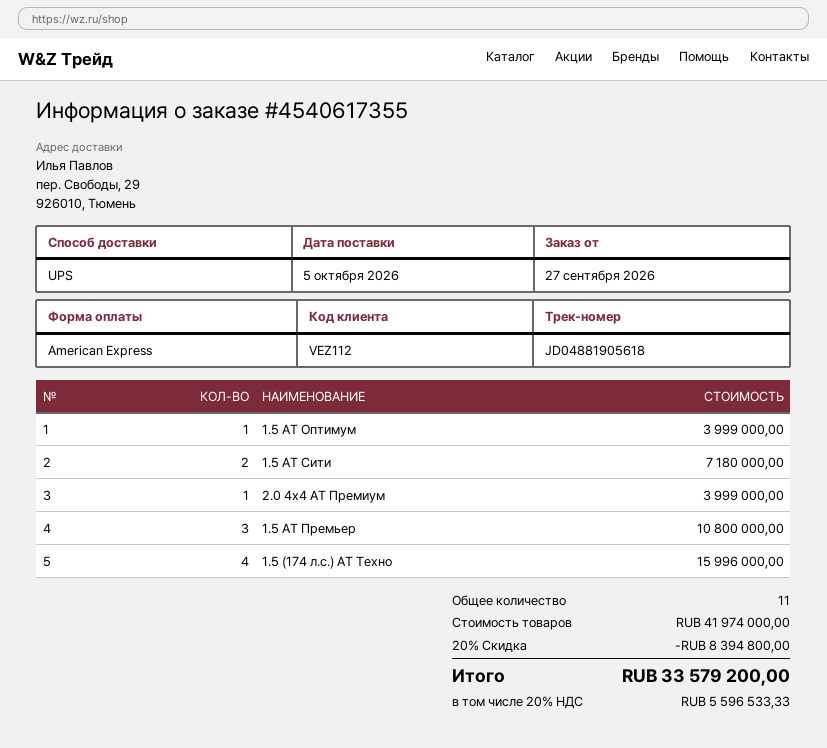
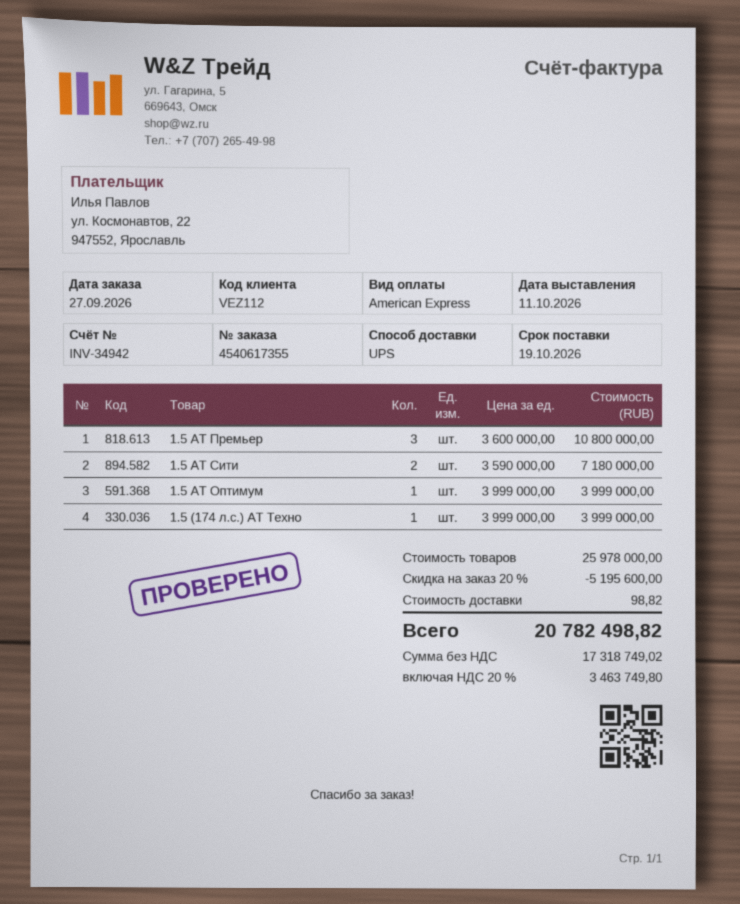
delivery date: 2026-10-05 -> 2026-10-19
2.0 4x4 AT Премиум: 1 for 3999000.00 -> none
1.5 (174 л.с.) AT Техно: 4 for 15996000.00 -> 1 for 3999000.00
subtotal: 41974000.00 -> 25978000.00
discount: 20% = 8394800.00 -> 20% = 5195600.00
shipping: none -> 98.82
tax: 20% = 5596533.33 -> 20% = 3463749.80
total: 33579200.00 -> 20782498.82

